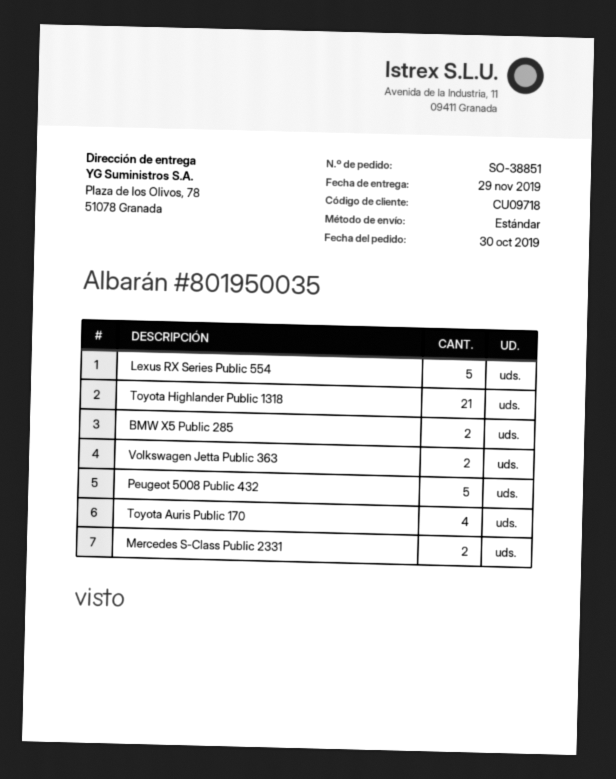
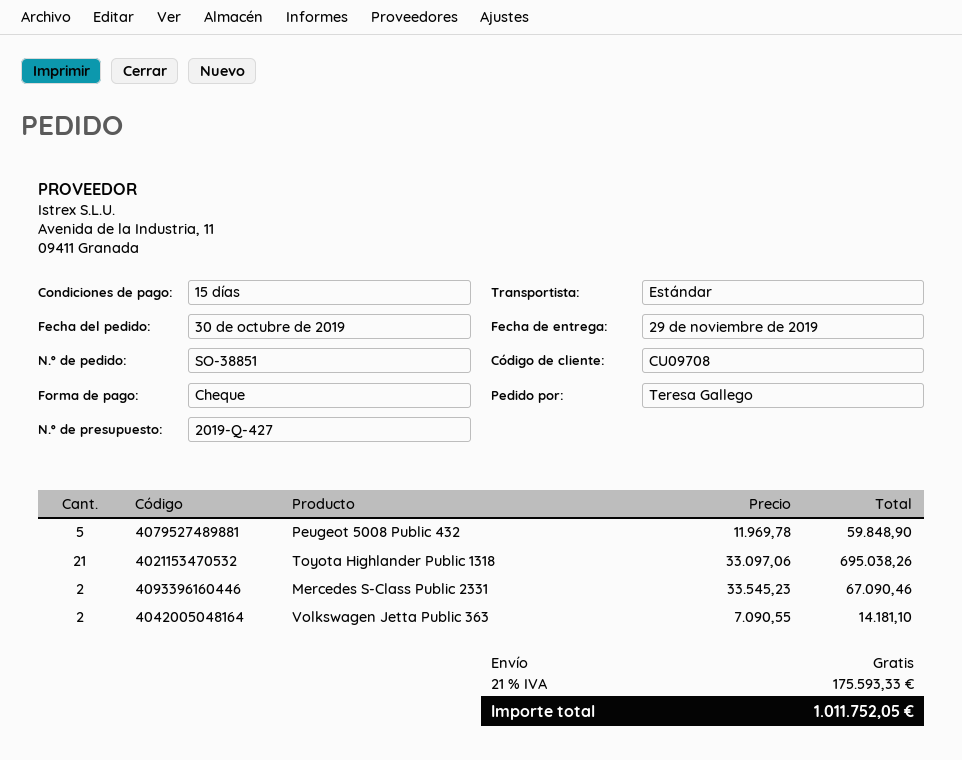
customer number: CU09718 -> CU09708
Lexus RX Series Public 554: 5 -> none
BMW X5 Public 285: 2 -> none
Toyota Auris Public 170: 4 -> none

